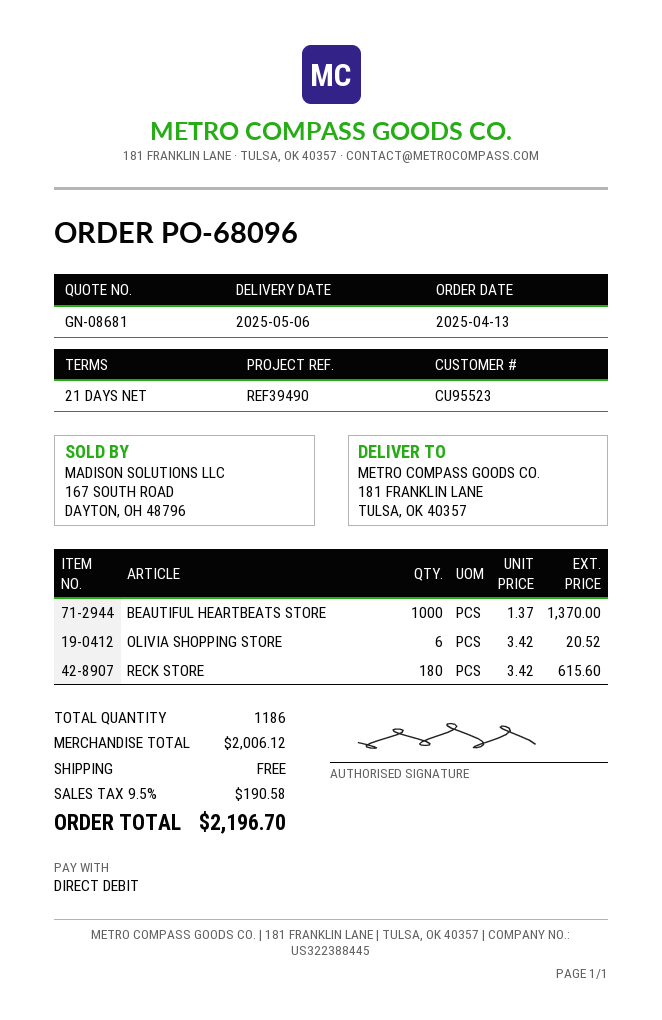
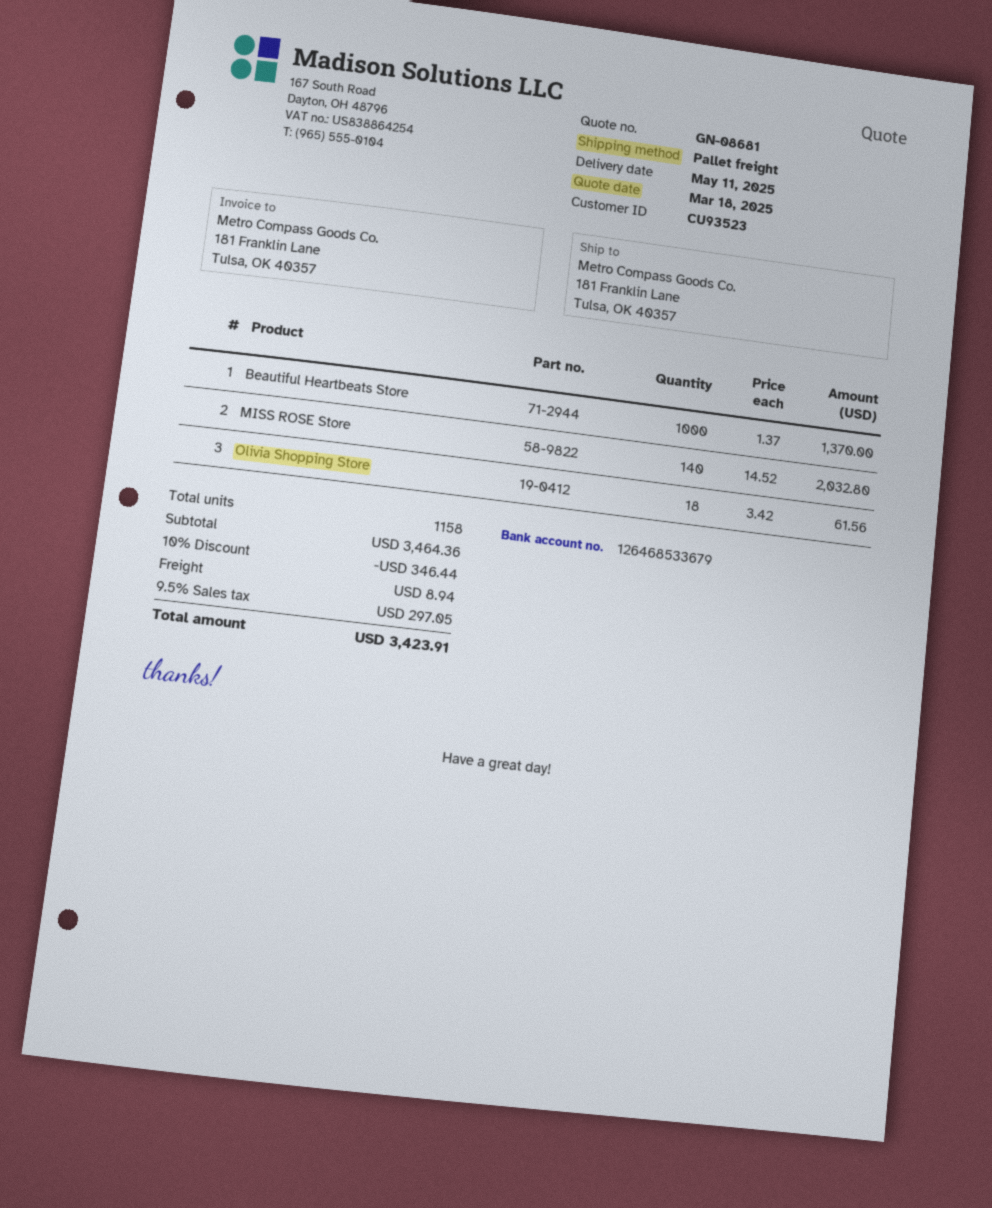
delivery date: 2025-05-06 -> 2025-05-11
customer number: CU95523 -> CU93523
OLIVIA SHOPPING STORE: 6 x 3.42 = 20.52 -> 18 x 3.42 = 61.56
RECK STORE: 180 x 3.42 = 615.60 -> none
MISS ROSE Store: none -> 140 x 14.52 = 2032.80
total quantity: 1186 -> 1158
subtotal: 2006.12 -> 3464.36
discount: none -> 10% = 346.44
shipping: 0.00 -> 8.94
tax: 9.5% = 190.58 -> 9.5% = 297.05
total: 2196.70 -> 3423.91

